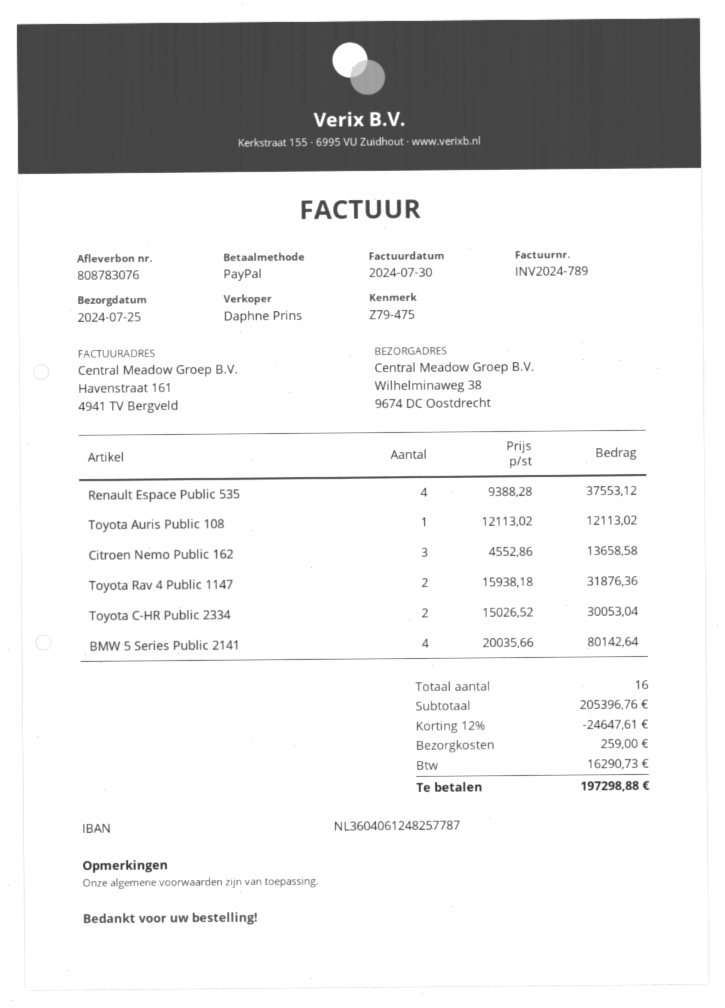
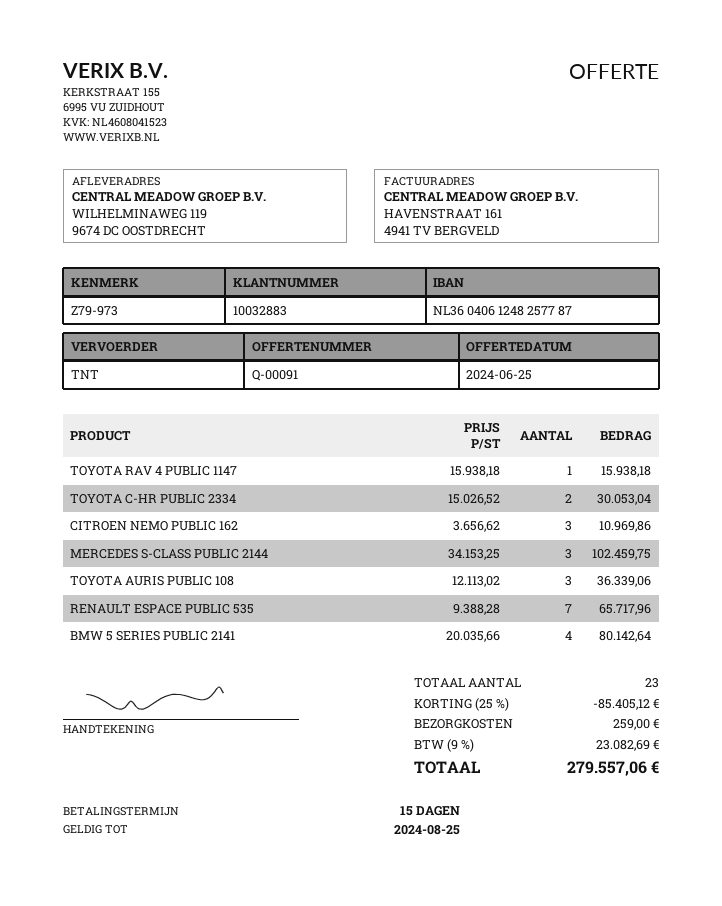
reference: Z79-475 -> Z79-973
ship to: Wilhelminaweg 38, 9674 DC Oostdrecht -> WILHELMINAWEG 119, 9674 DC OOSTDRECHT
Renault Espace Public 535: 4 x 9388.28 = 37553.12 -> 7 x 9388.28 = 65717.96
Toyota Auris Public 108: 1 x 12113.02 = 12113.02 -> 3 x 12113.02 = 36339.06
Citroen Nemo Public 162: 3 x 4552.86 = 13658.58 -> 3 x 3656.62 = 10969.86
Toyota Rav 4 Public 1147: 2 x 15938.18 = 31876.36 -> 1 x 15938.18 = 15938.18
MERCEDES S-CLASS PUBLIC 2144: none -> 3 x 34153.25 = 102459.75
total quantity: 16 -> 23
discount: 12% = 24647.61 -> 25% = 85405.12
tax: 16290.73 -> 23082.69
total: 197298.88 -> 279557.06

